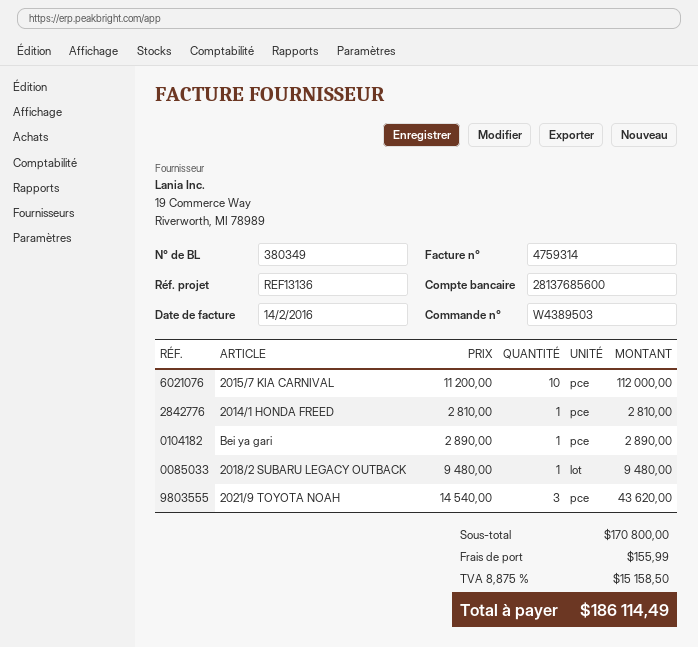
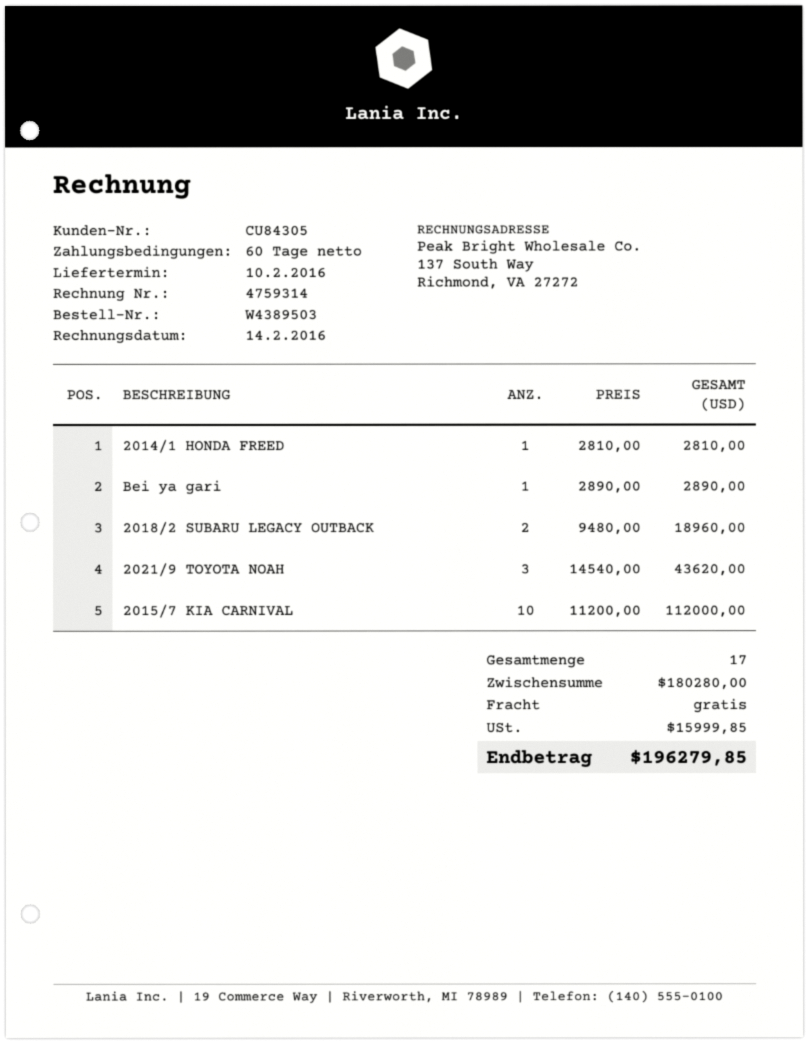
2018/2 SUBARU LEGACY OUTBACK: 1 x 9480.00 = 9480.00 -> 2 x 9480.00 = 18960.00
subtotal: 170800.00 -> 180280.00
shipping: 155.99 -> 0.00
tax: 15158.50 -> 15999.85
total: 186114.49 -> 196279.85

